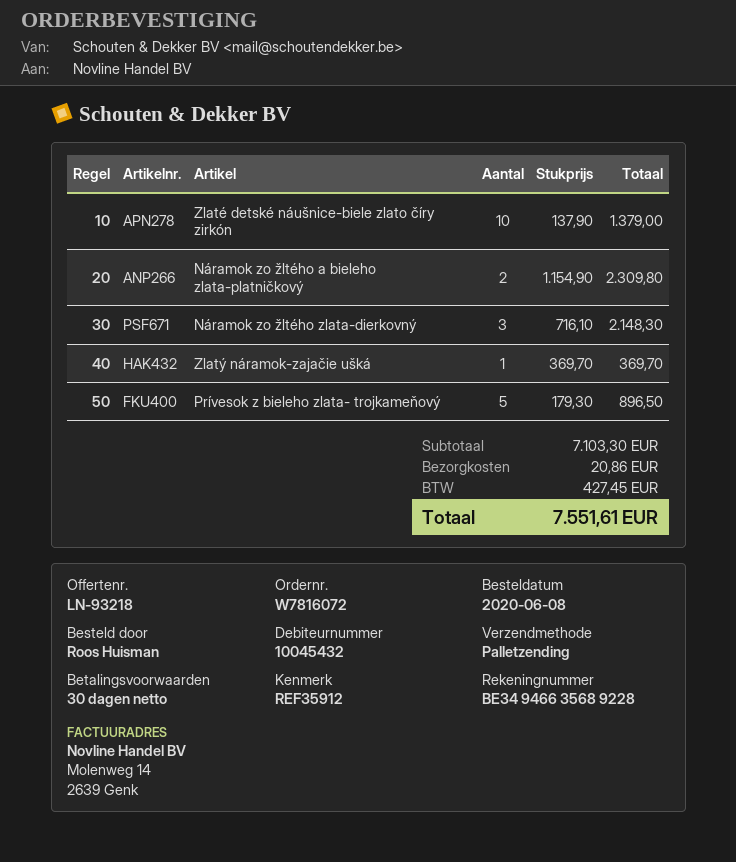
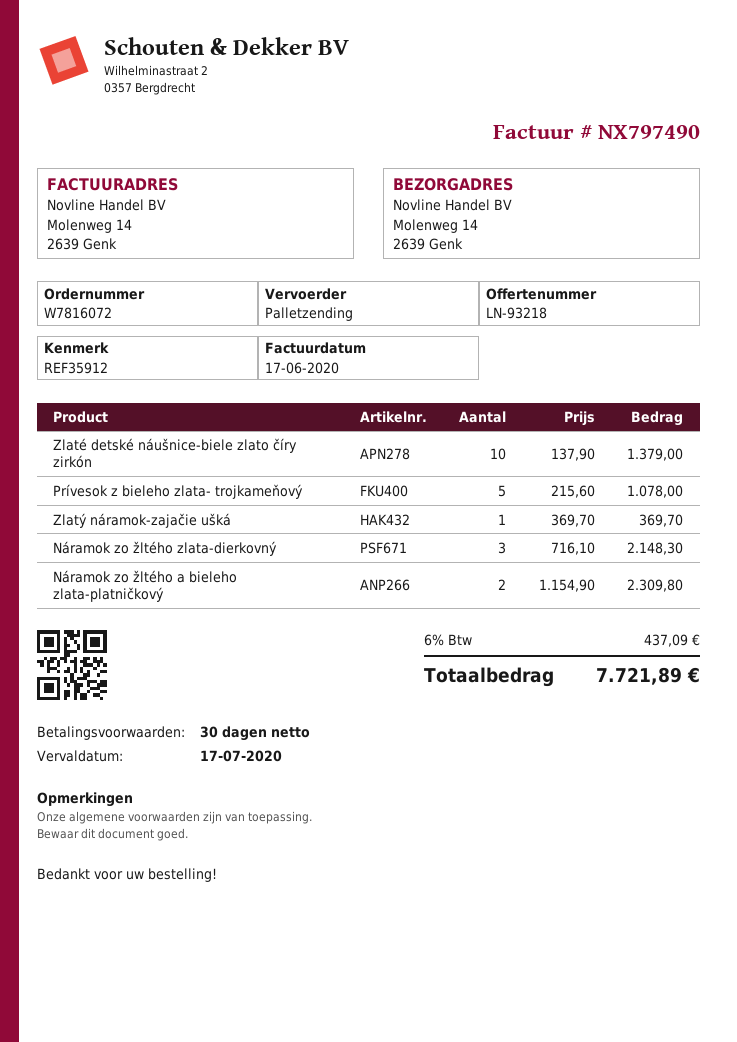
Prívesok z bieleho zlata- trojkameňový: 5 x 179.30 = 896.50 -> 5 x 215.60 = 1078.00
shipping: 20.86 -> none
tax: 427.45 -> 437.09
total: 7551.61 -> 7721.89

